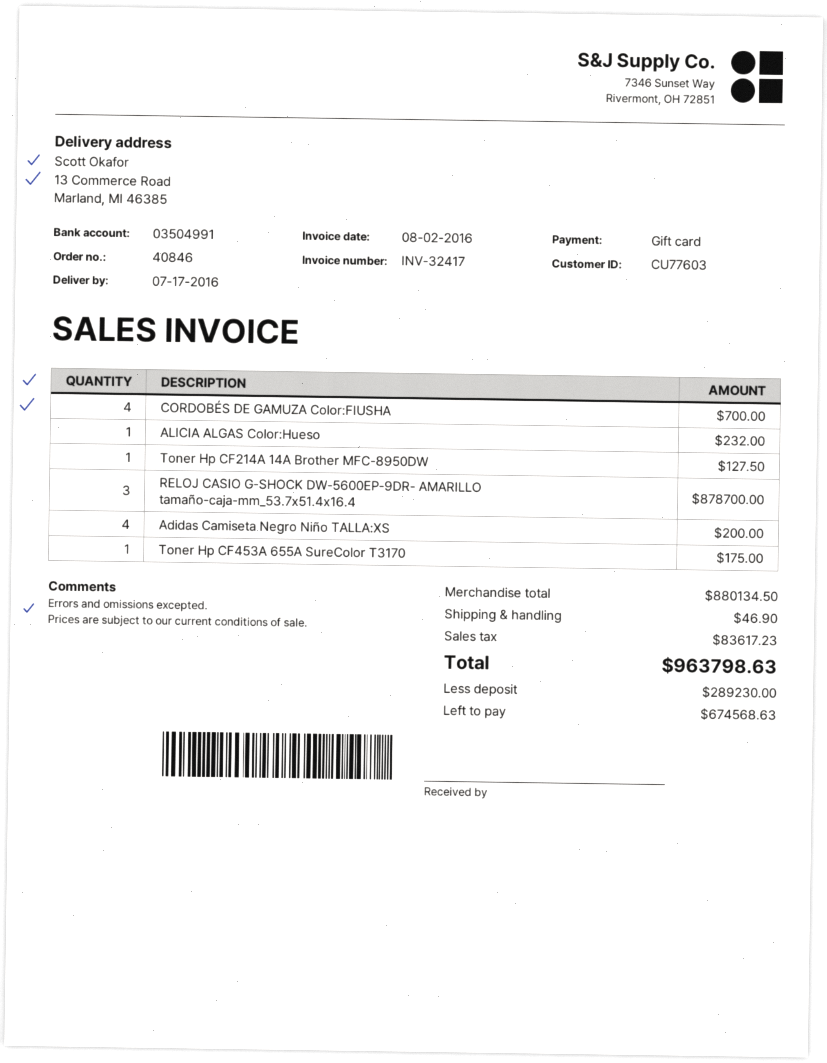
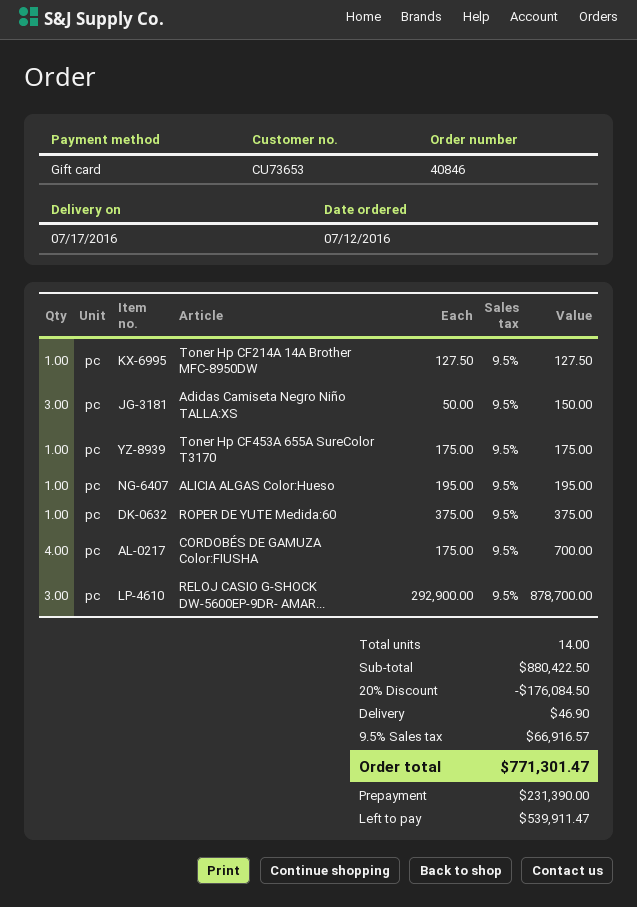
customer number: CU77603 -> CU73653
ALICIA ALGAS Color:Hueso: 1 for 232.00 -> 1 for 195.00
Adidas Camiseta Negro Niño TALLA:XS: 4 for 200.00 -> 3 for 150.00
ROPER DE YUTE Medida:60: none -> 1 for 375.00
subtotal: 880134.50 -> 880422.50
discount: none -> 20% = 176084.50
tax: 83617.23 -> 66916.57
total: 963798.63 -> 771301.47
deposit: 289230.00 -> 231390.00
balance: 674568.63 -> 539911.47

